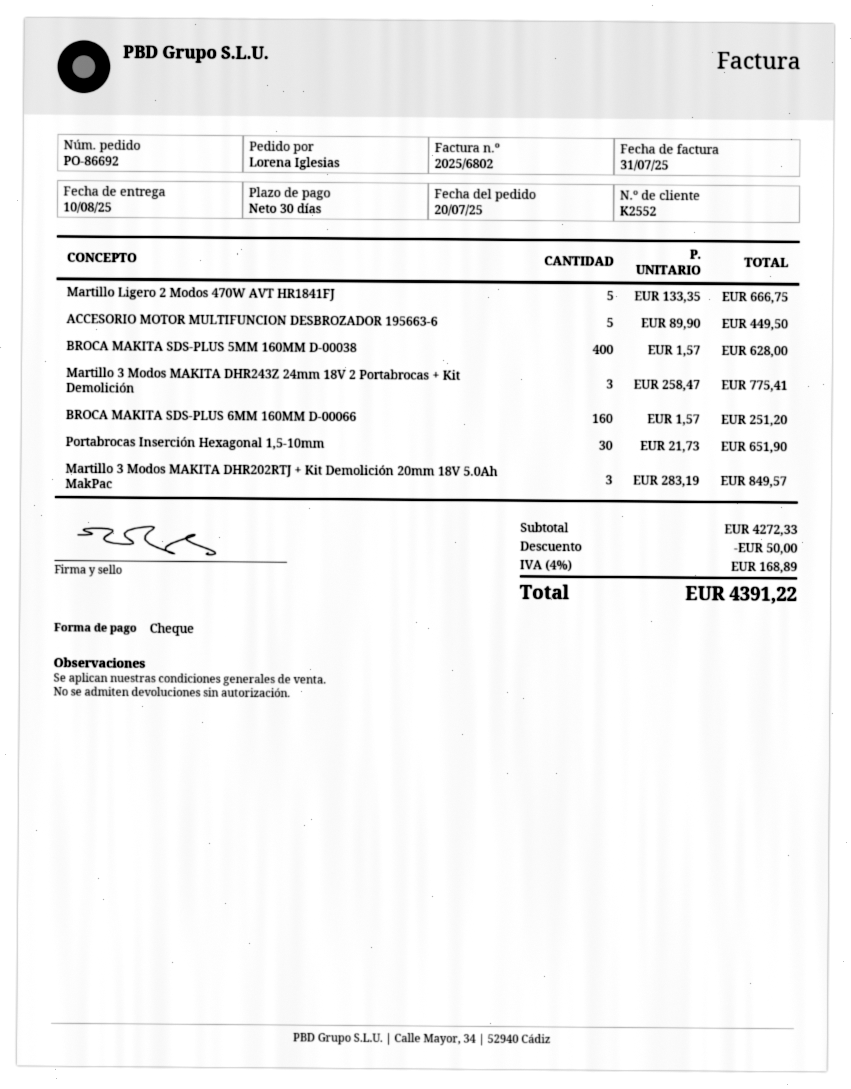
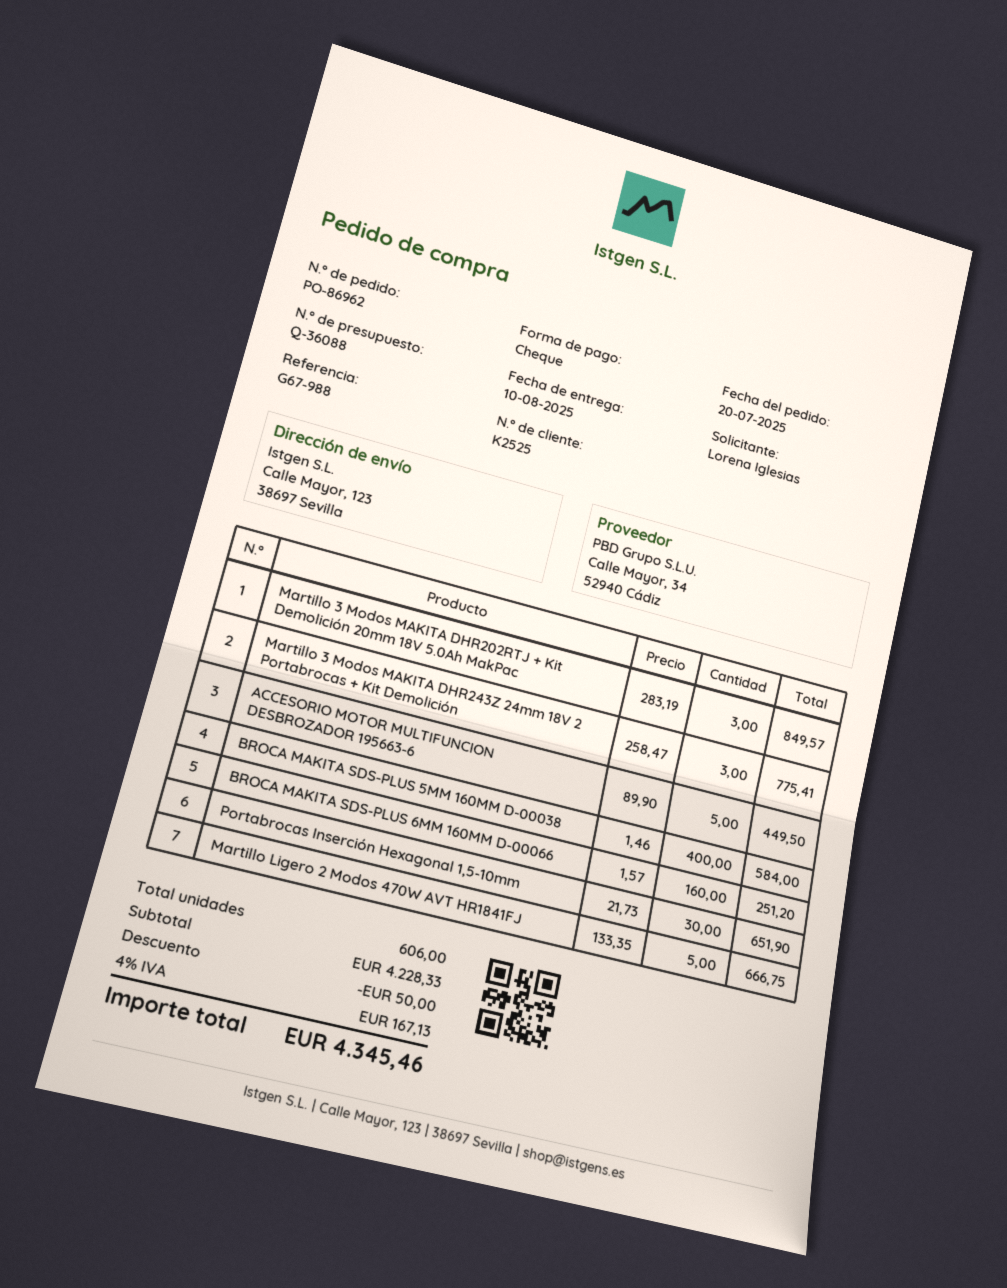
order number: PO-86692 -> PO-86962
customer number: K2552 -> K2525
BROCA MAKITA SDS-PLUS 5MM 160MM D-00038: 400 x 1.57 = 628.00 -> 400 x 1.46 = 584.00
subtotal: 4272.33 -> 4228.33
tax: 4% = 168.89 -> 4% = 167.13
total: 4391.22 -> 4345.46

